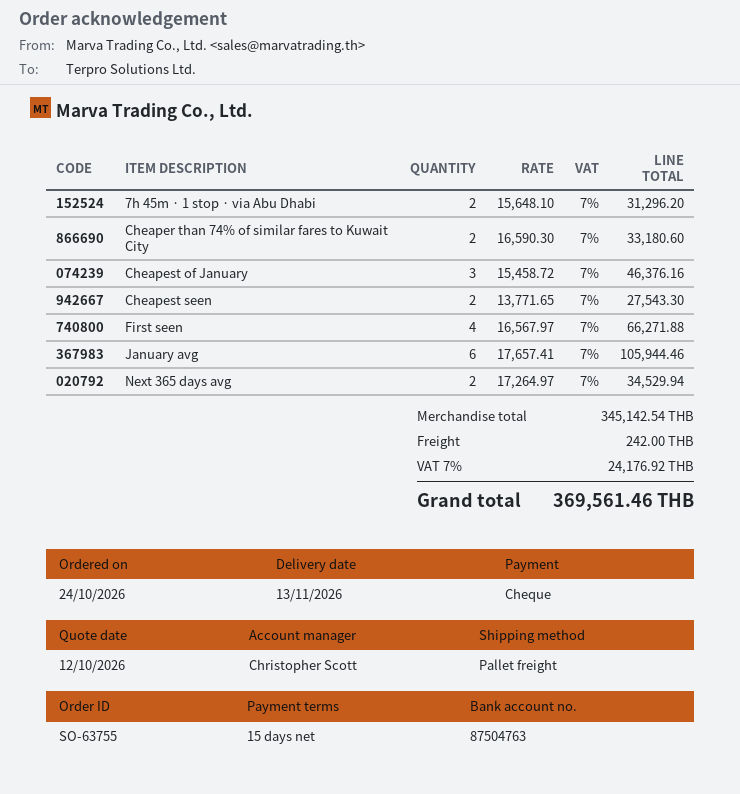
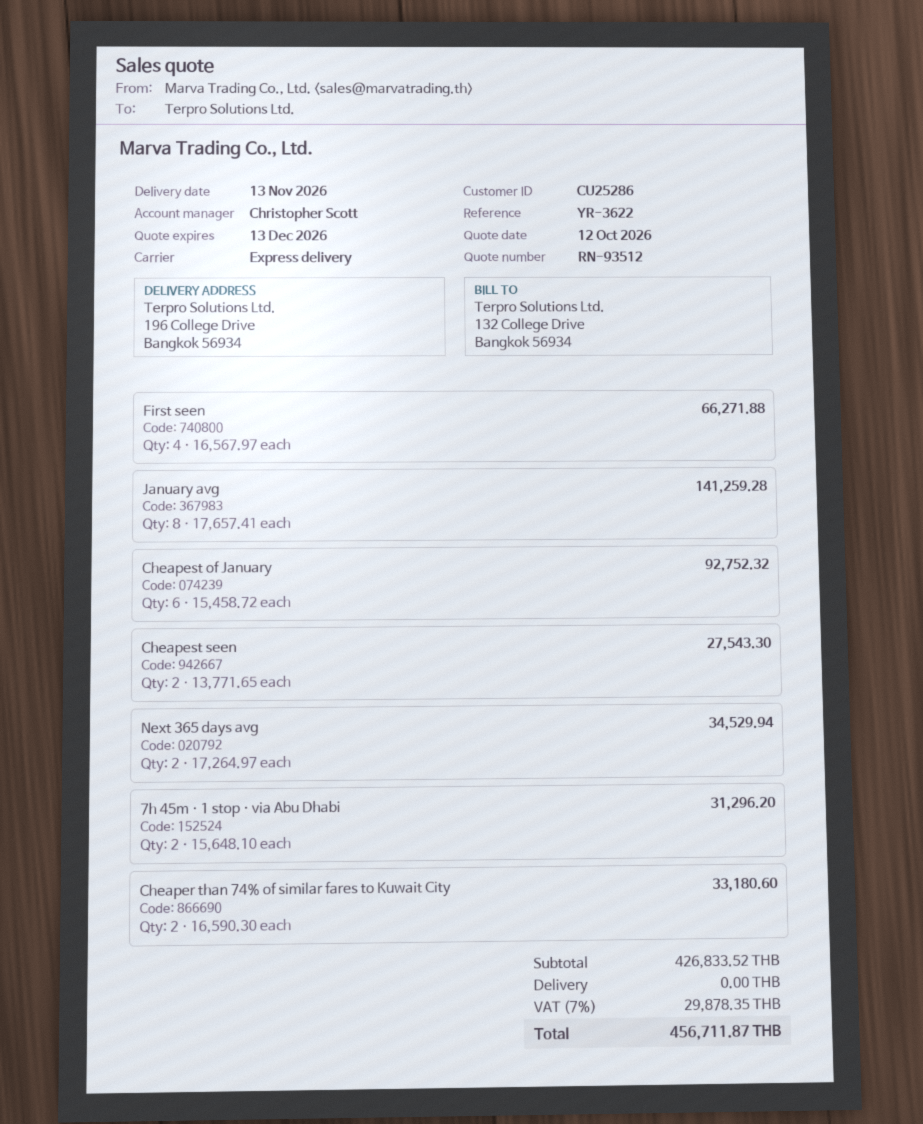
shipping method: pallet freight -> express
Cheapest of January: 3 x 15458.72 = 46376.16 -> 6 x 15458.72 = 92752.32
January avg: 6 x 17657.41 = 105944.46 -> 8 x 17657.41 = 141259.28
subtotal: 345142.54 -> 426833.52
shipping: 242.00 -> 0.00
tax: 7% = 24176.92 -> 7% = 29878.35
total: 369561.46 -> 456711.87

